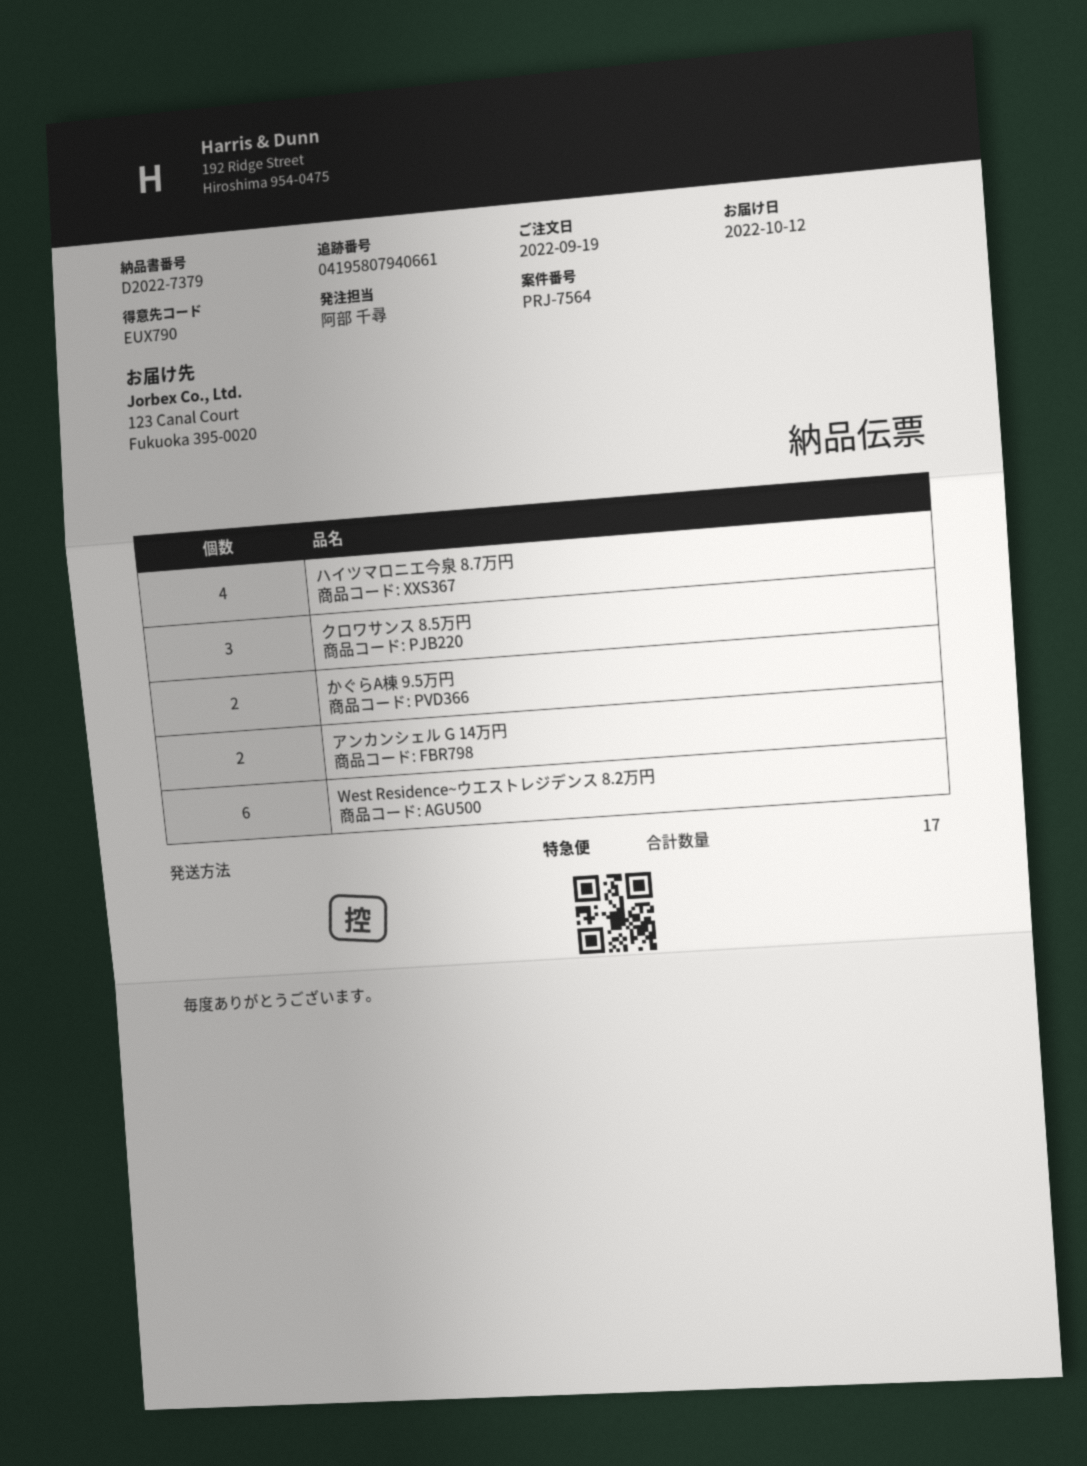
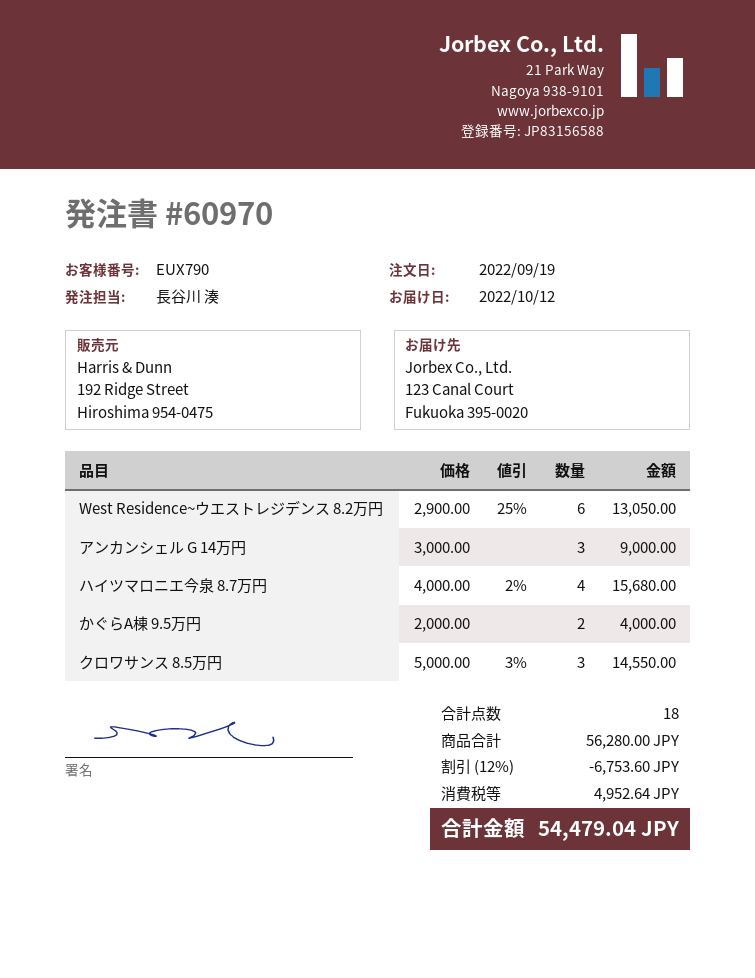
ordered by: 阿部 千尋 -> 長谷川 湊
アンカンシェル G 14万円: 2 -> 3
total quantity: 17 -> 18

